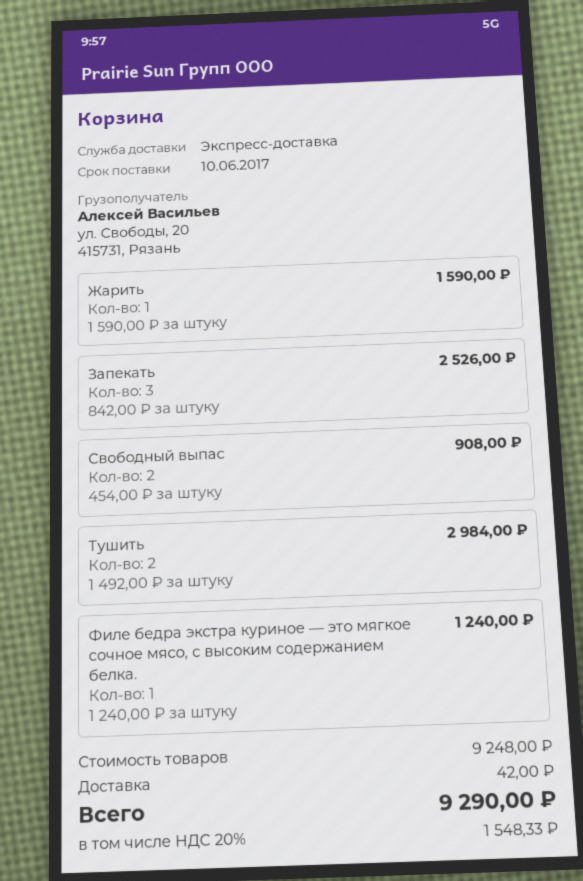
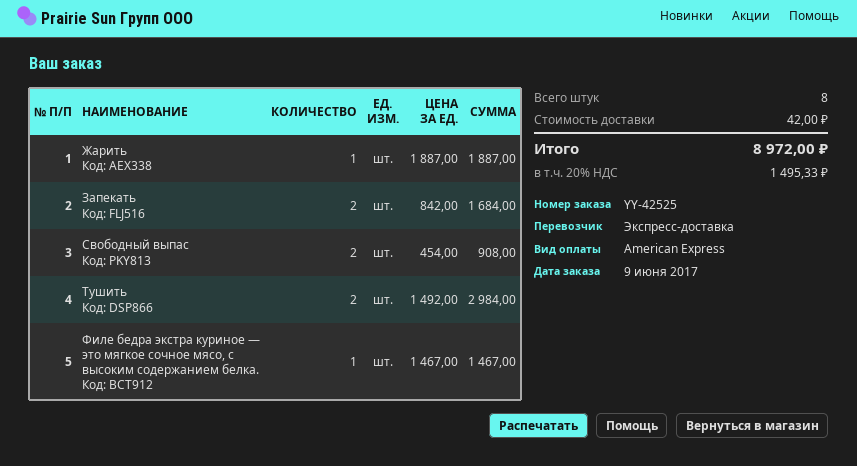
Жарить: 1 x 1590.00 = 1590.00 -> 1 x 1887.00 = 1887.00
Запекать: 3 x 842.00 = 2526.00 -> 2 x 842.00 = 1684.00
Филе бедра экстра куриное — это мягкое сочное мясо, с высоким содержанием белка.: 1 x 1240.00 = 1240.00 -> 1 x 1467.00 = 1467.00
tax: 20% = 1548.33 -> 20% = 1495.33
total: 9290.00 -> 8972.00

